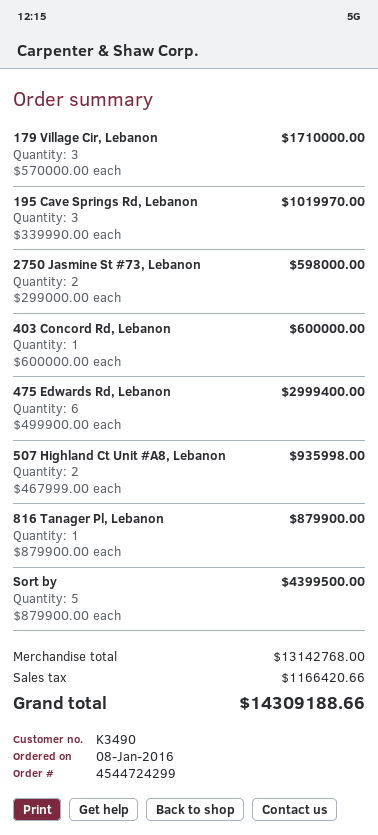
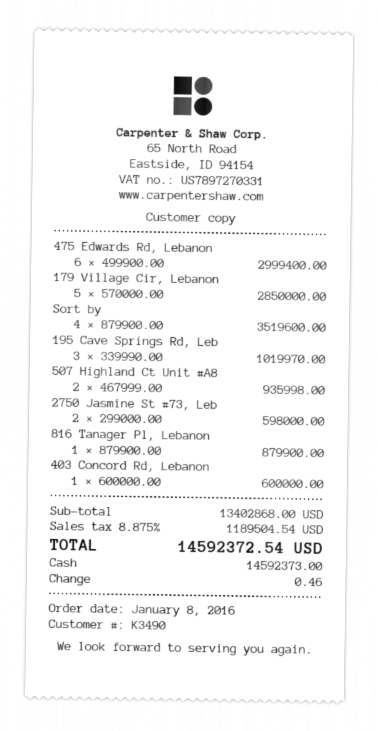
179 Village Cir, Lebanon: 3 x 570000.00 = 1710000.00 -> 5 x 570000.00 = 2850000.00
Sort by: 5 x 879900.00 = 4399500.00 -> 4 x 879900.00 = 3519600.00
subtotal: 13142768.00 -> 13402868.00
tax: 1166420.66 -> 1189504.54
total: 14309188.66 -> 14592372.54

